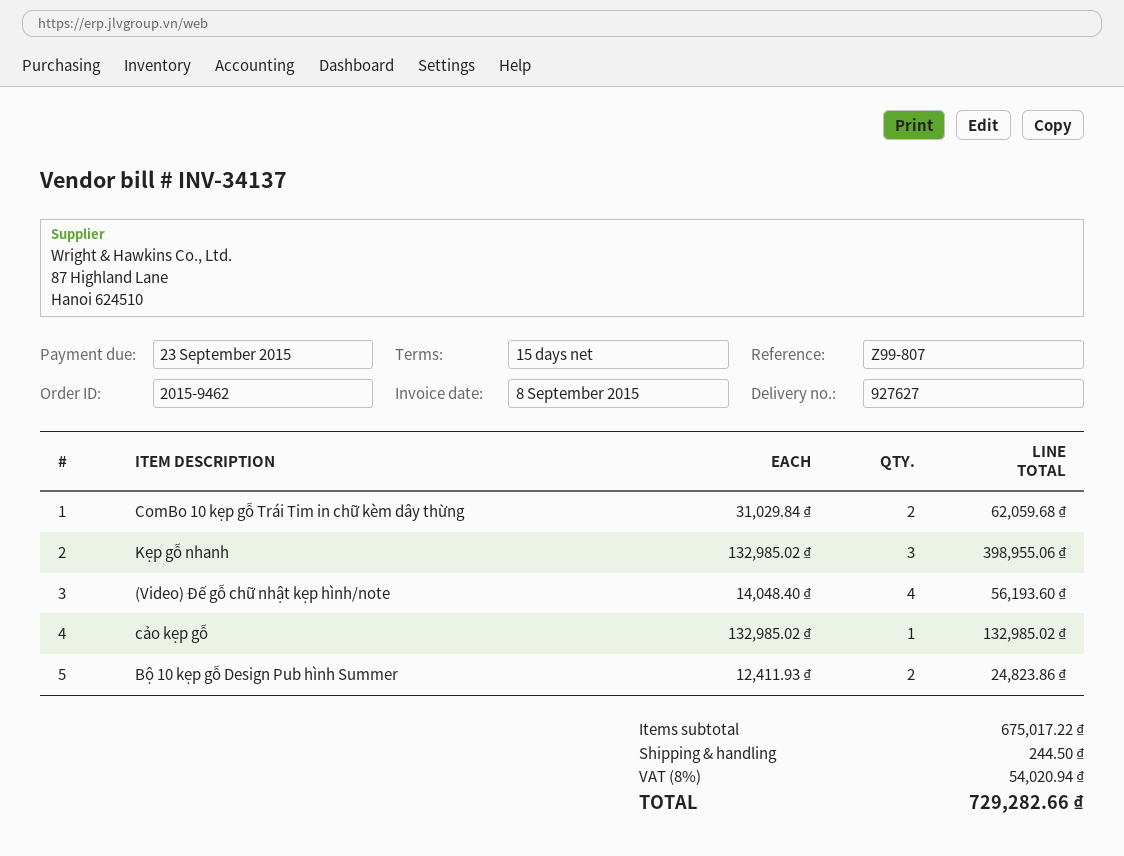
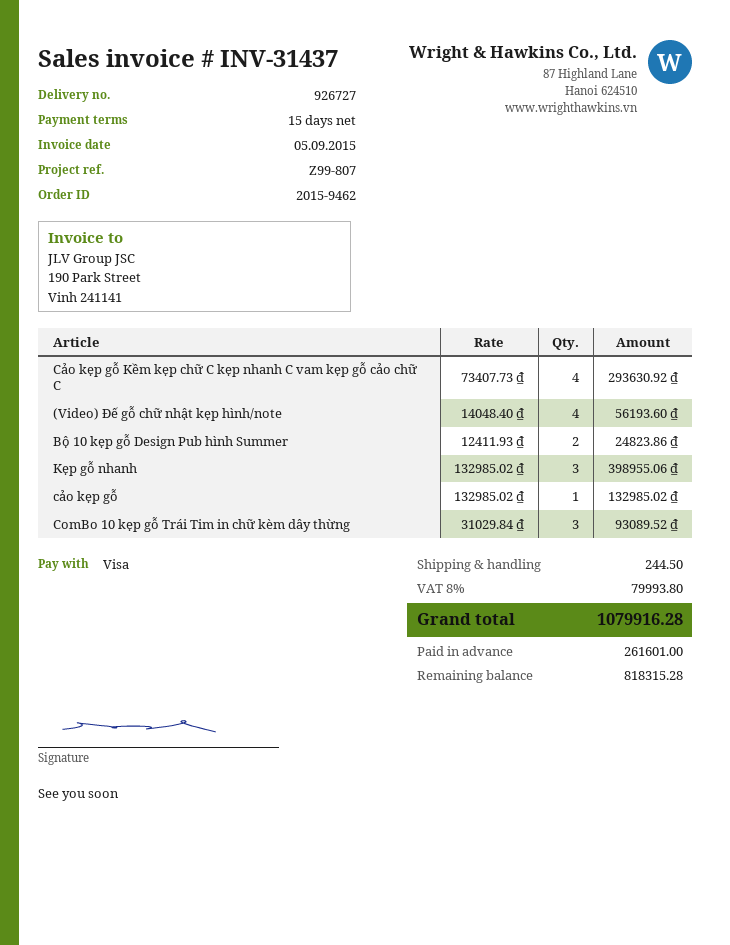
delivery note number: 927627 -> 926727
invoice number: INV-34137 -> INV-31437
invoice date: 2015-09-08 -> 2015-09-05
ComBo 10 kẹp gỗ Trái Tim in chữ kèm dây thừng: 2 x 31029.84 = 62059.68 -> 3 x 31029.84 = 93089.52
Cảo kẹp gỗ Kềm kẹp chữ C kẹp nhanh C vam kẹp gỗ cảo chữ C: none -> 4 x 73407.73 = 293630.92
tax: 8% = 54020.94 -> 8% = 79993.80
total: 729282.66 -> 1079916.28

